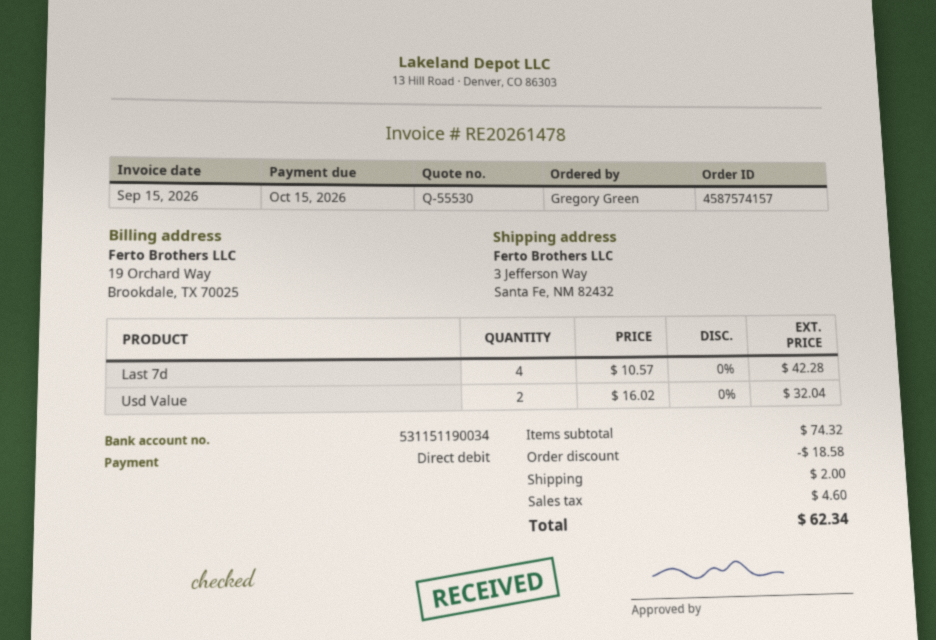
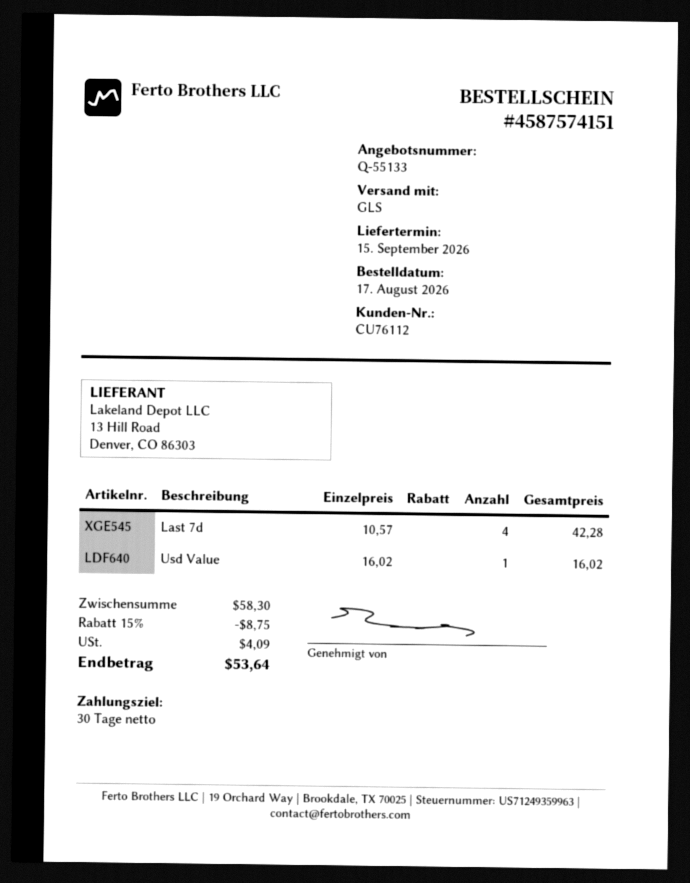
quote number: Q-55530 -> Q-55133
order number: 4587574157 -> 4587574151
Usd Value: 2 x 16.02 = 32.04 -> 1 x 16.02 = 16.02
subtotal: 74.32 -> 58.30
discount: 18.58 -> 8.75
shipping: 2.00 -> none
tax: 4.60 -> 4.09
total: 62.34 -> 53.64

